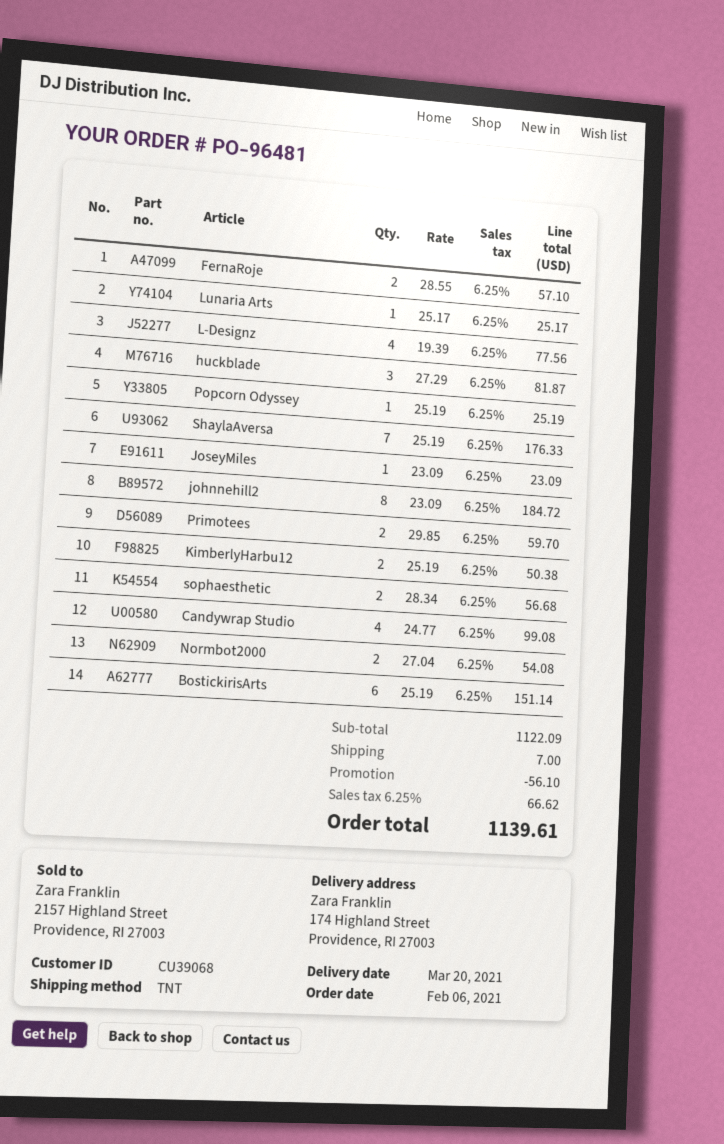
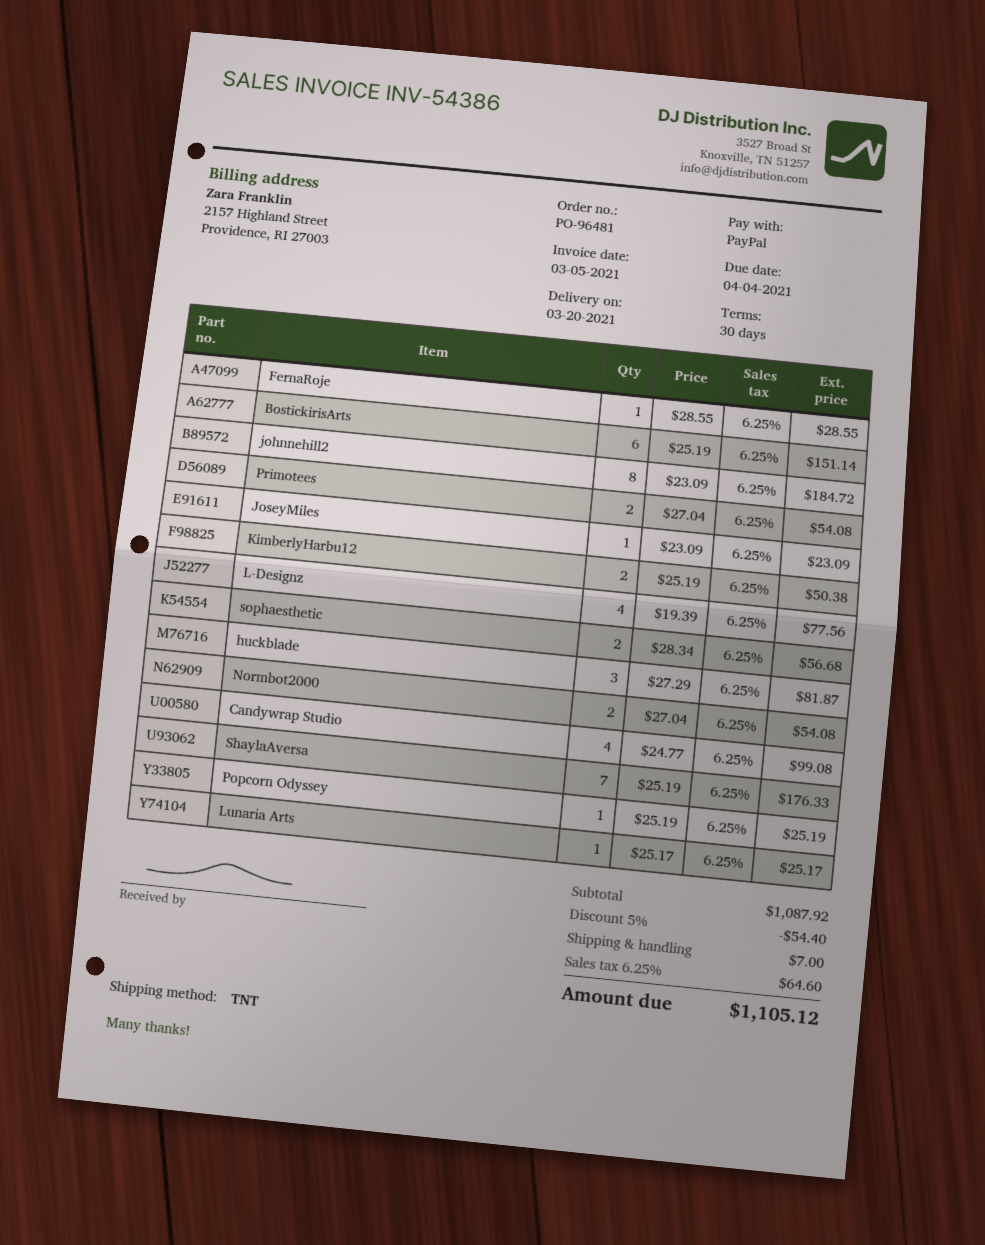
FernaRoje: 2 x 28.55 = 57.10 -> 1 x 28.55 = 28.55
Primotees: 2 x 29.85 = 59.70 -> 2 x 27.04 = 54.08
subtotal: 1122.09 -> 1087.92
discount: 56.10 -> 54.40
tax: 6.25% = 66.62 -> 6.25% = 64.60
total: 1139.61 -> 1105.12

